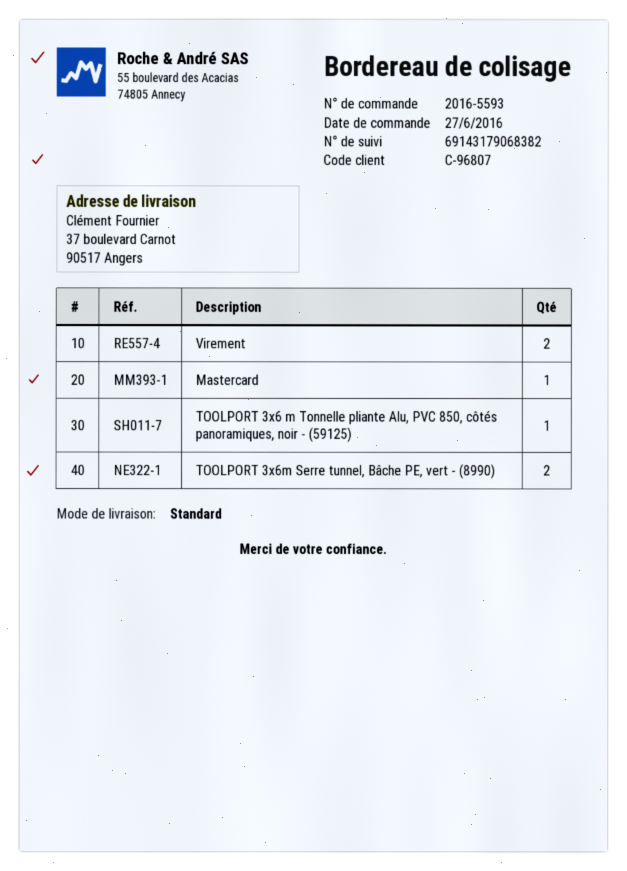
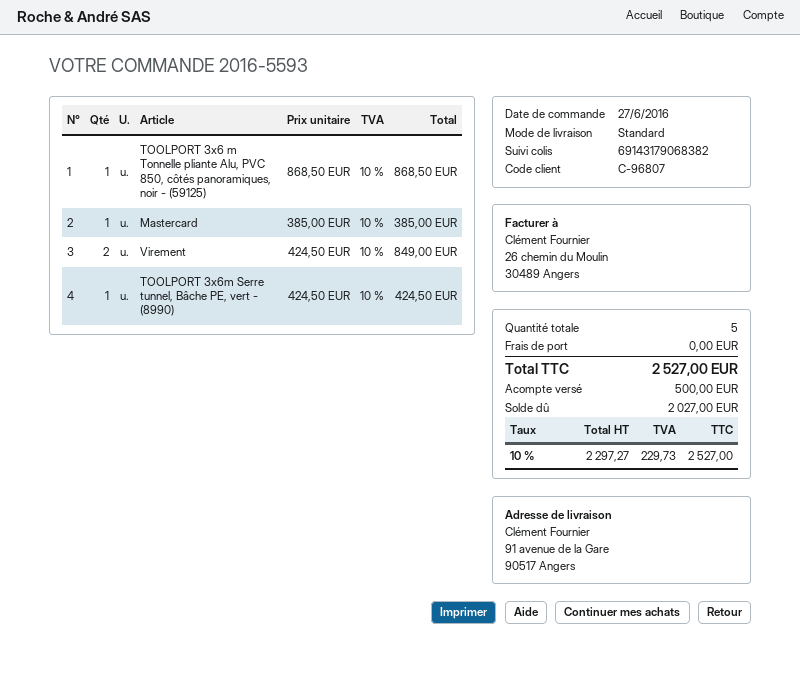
ship to: 37 boulevard Carnot, 90517 Angers -> 91 avenue de la Gare, 90517 Angers
TOOLPORT 3x6m Serre tunnel, Bâche PE, vert - (8990): 2 -> 1

